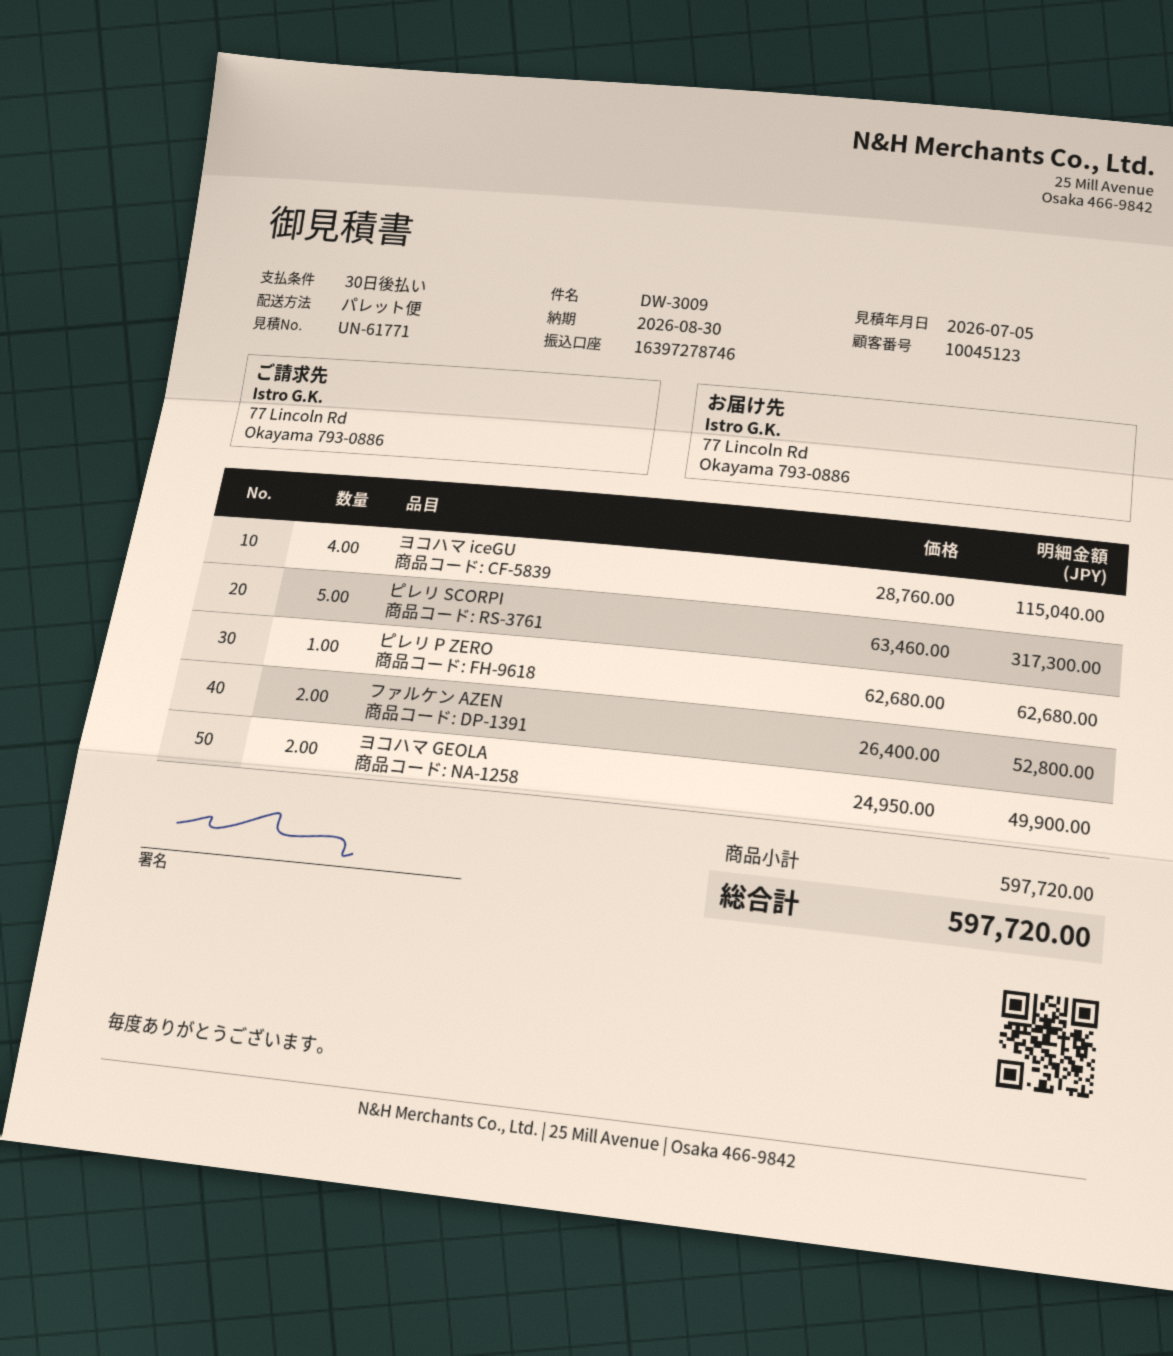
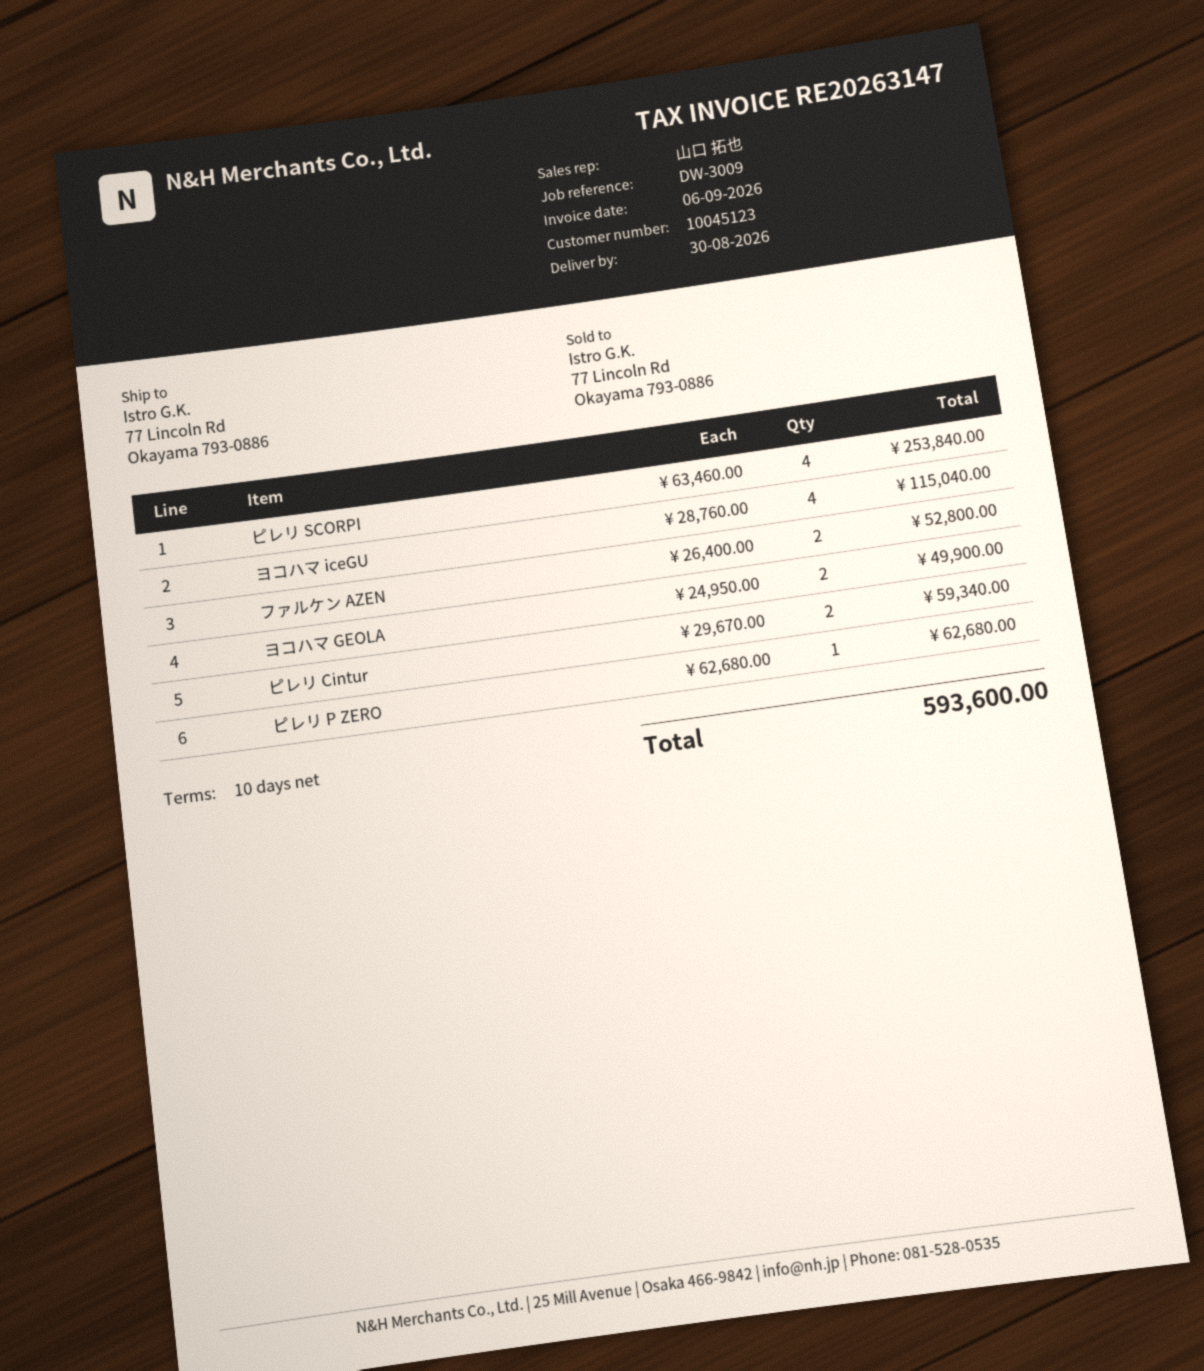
payment terms: 30 days -> 10 days
ピレリ SCORPI: 5 x 63460.00 = 317300.00 -> 4 x 63460.00 = 253840.00
ピレリ Cintur: none -> 2 x 29670.00 = 59340.00
total: 597720.00 -> 593600.00

